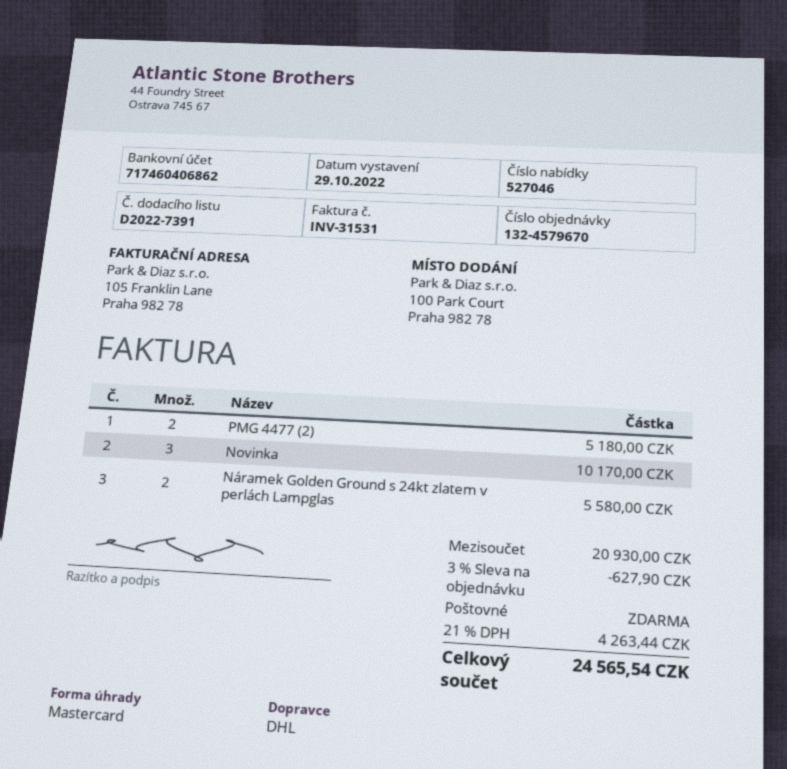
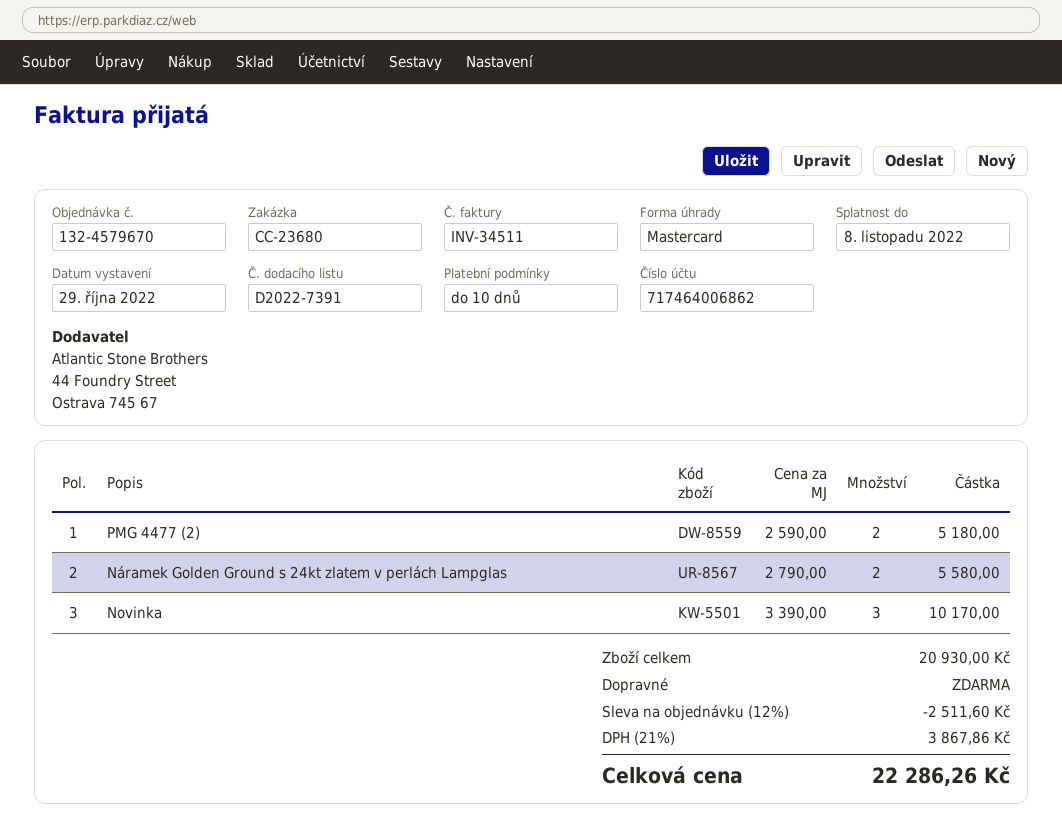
invoice number: INV-31531 -> INV-34511
bank account: 717460406862 -> 717464006862
discount: 3% = 627.90 -> 12% = 2511.60
tax: 21% = 4263.44 -> 21% = 3867.86
total: 24565.54 -> 22286.26

